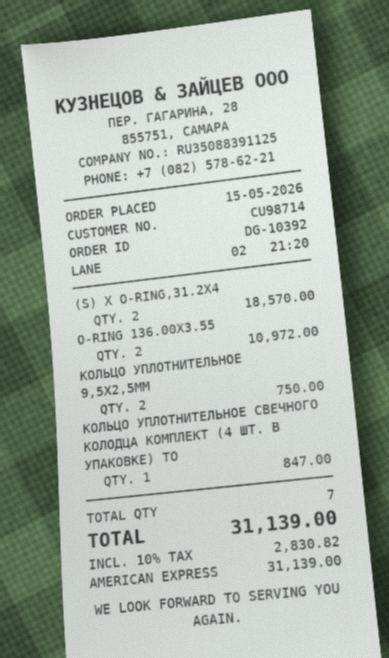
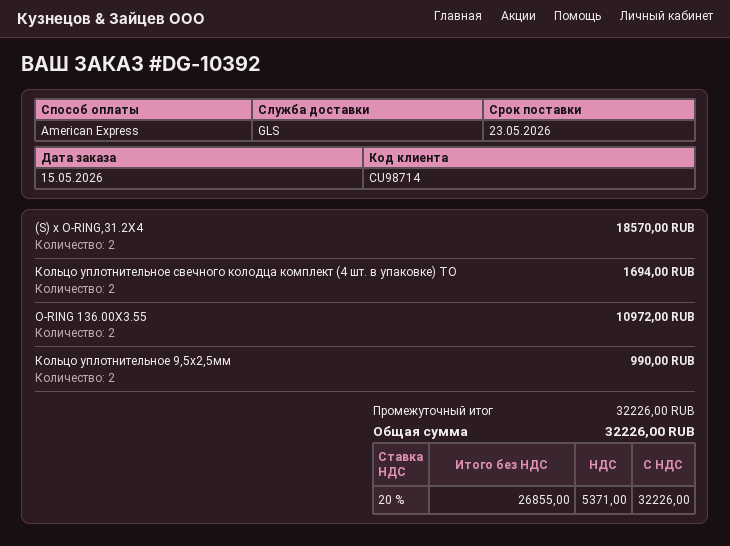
КОЛЬЦО УПЛОТНИТЕЛЬНОЕ 9,5Х2,5ММ: 2 for 750.00 -> 2 for 990.00
КОЛЬЦО УПЛОТНИТЕЛЬНОЕ СВЕЧНОГО КОЛОДЦА КОМПЛЕКТ (4 ШТ. В УПАКОВКЕ) TO: 1 for 847.00 -> 2 for 1694.00
tax: 10% = 2830.82 -> 20% = 5371.00
total: 31139.00 -> 32226.00

